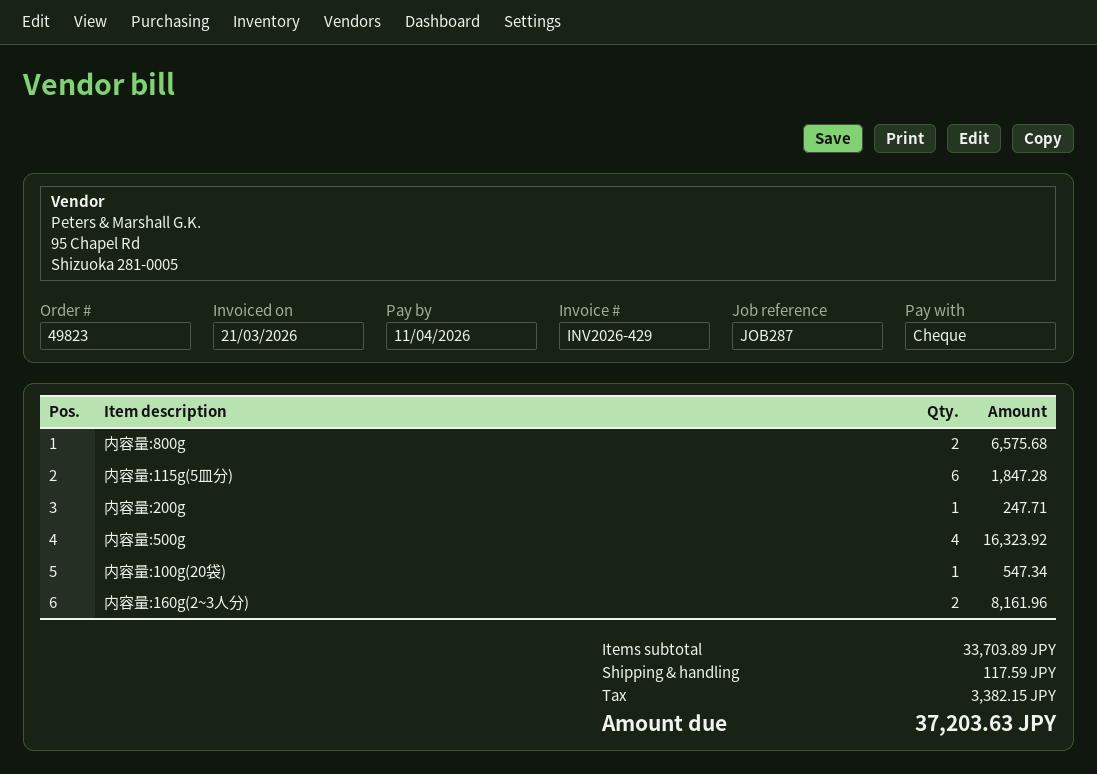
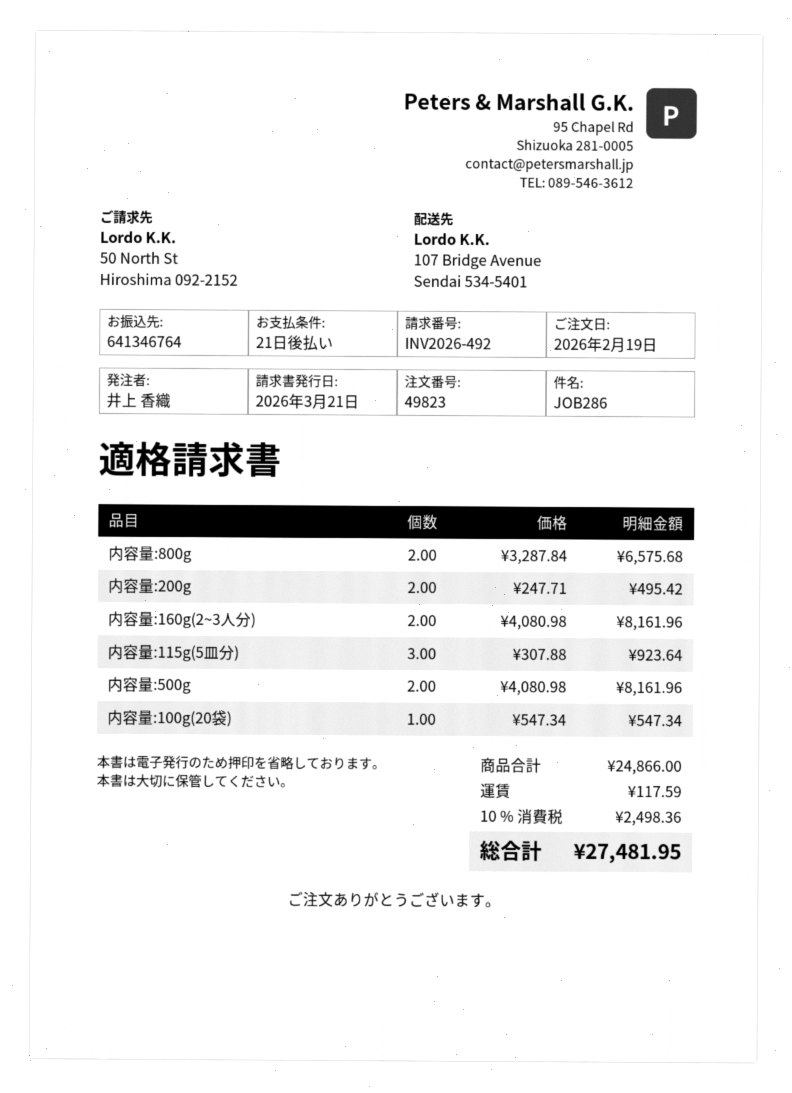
invoice number: INV2026-429 -> INV2026-492
reference: JOB287 -> JOB286
内容量:115g(5皿分): 6 for 1847.28 -> 3 for 923.64
内容量:200g: 1 for 247.71 -> 2 for 495.42
内容量:500g: 4 for 16323.92 -> 2 for 8161.96
subtotal: 33703.89 -> 24866.00
tax: 3382.15 -> 2498.36
total: 37203.63 -> 27481.95

